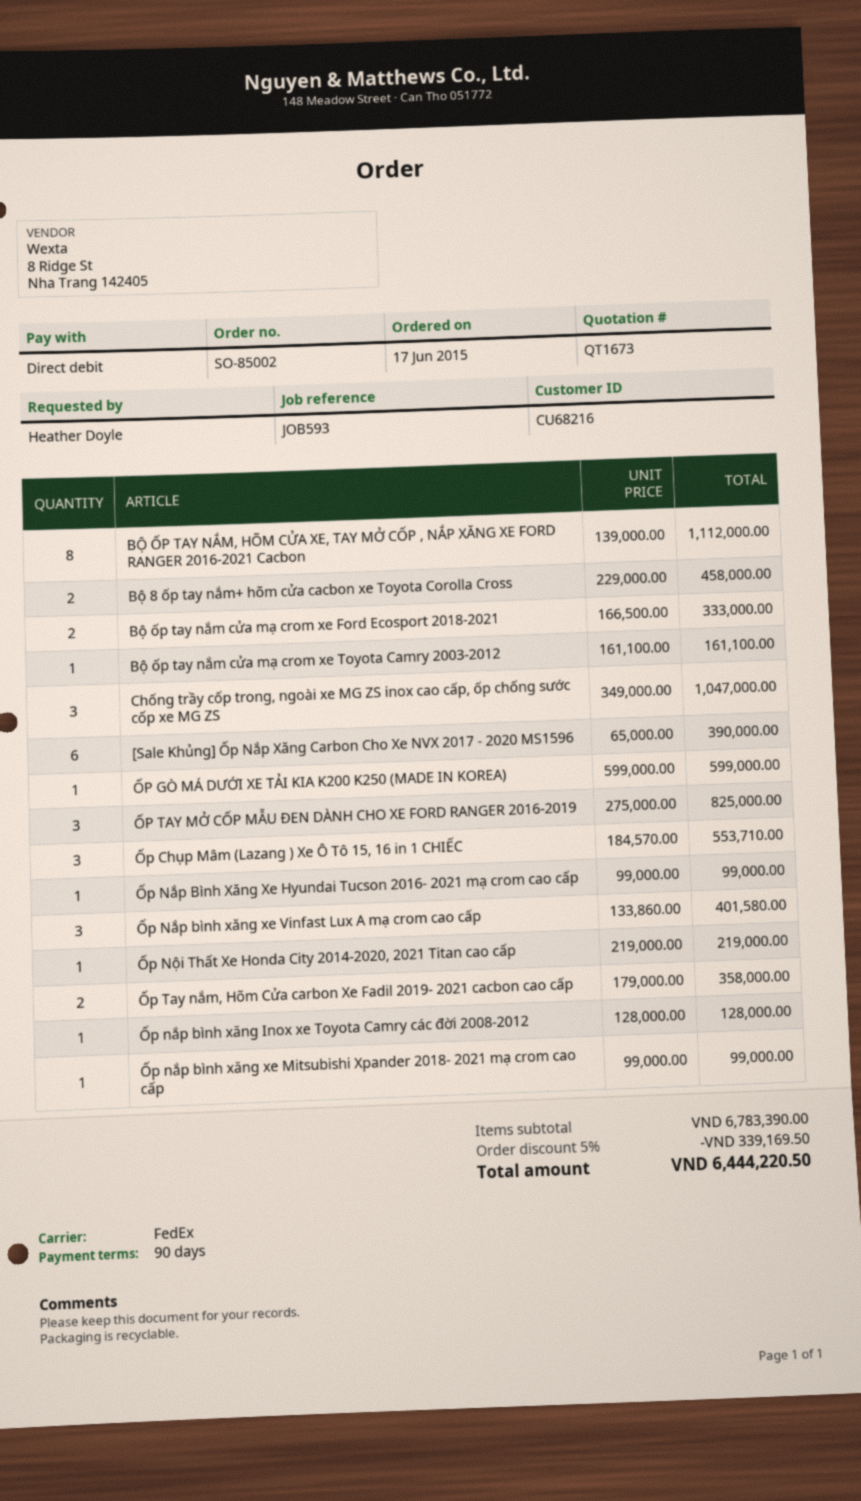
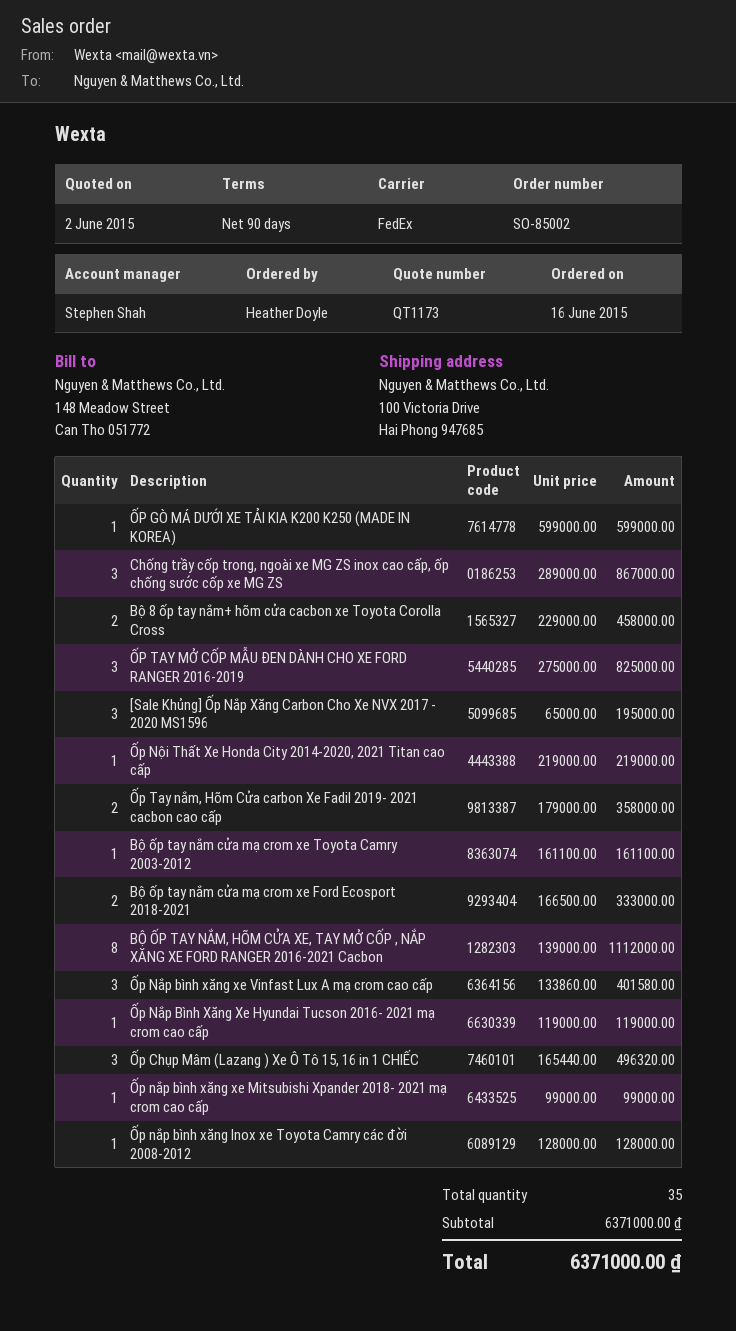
quote number: QT1673 -> QT1173
order date: 2015-06-17 -> 2015-06-16
Chống trầy cốp trong, ngoài xe MG ZS inox cao cấp, ốp chống sước cốp xe MG ZS: 3 x 349000.00 = 1047000.00 -> 3 x 289000.00 = 867000.00
[Sale Khủng] Ốp Nắp Xăng Carbon Cho Xe NVX 2017 - 2020 MS1596: 6 x 65000.00 = 390000.00 -> 3 x 65000.00 = 195000.00
Ốp Chụp Mâm (Lazang ) Xe Ô Tô 15, 16 in 1 CHIẾC: 3 x 184570.00 = 553710.00 -> 3 x 165440.00 = 496320.00
Ốp Nắp Bình Xăng Xe Hyundai Tucson 2016- 2021 mạ crom cao cấp: 1 x 99000.00 = 99000.00 -> 1 x 119000.00 = 119000.00
subtotal: 6783390.00 -> 6371000.00
discount: 5% = 339169.50 -> none
total: 6444220.50 -> 6371000.00

